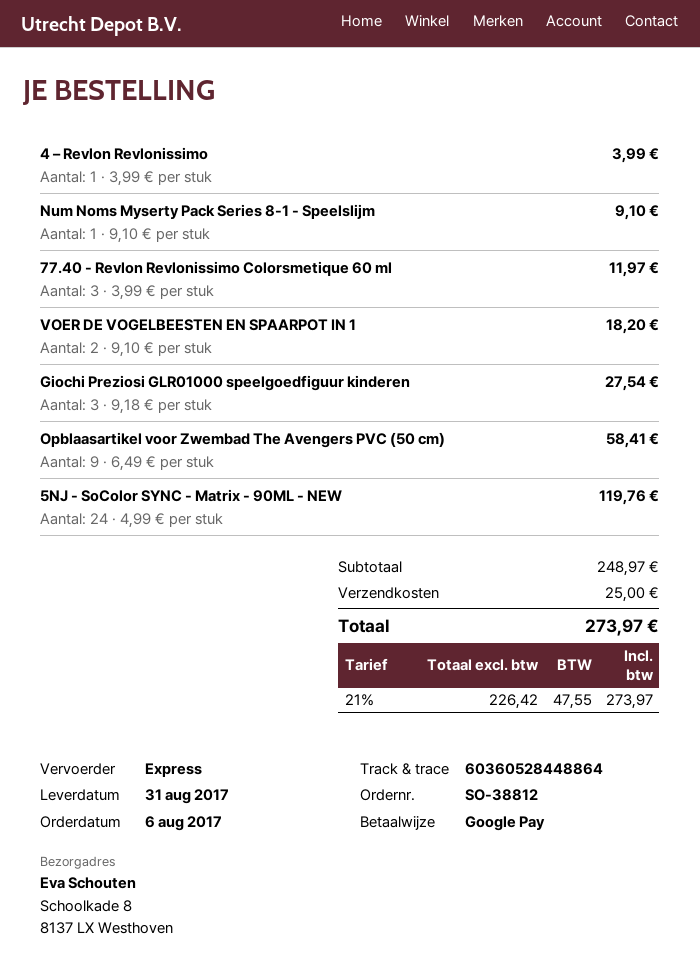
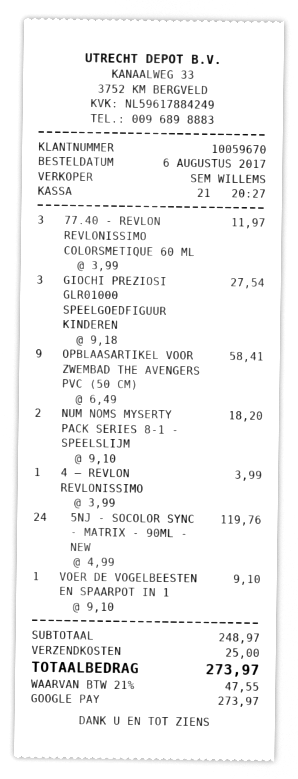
Num Noms Myserty Pack Series 8-1 - Speelslijm: 1 x 9.10 = 9.10 -> 2 x 9.10 = 18.20
VOER DE VOGELBEESTEN EN SPAARPOT IN 1: 2 x 9.10 = 18.20 -> 1 x 9.10 = 9.10

